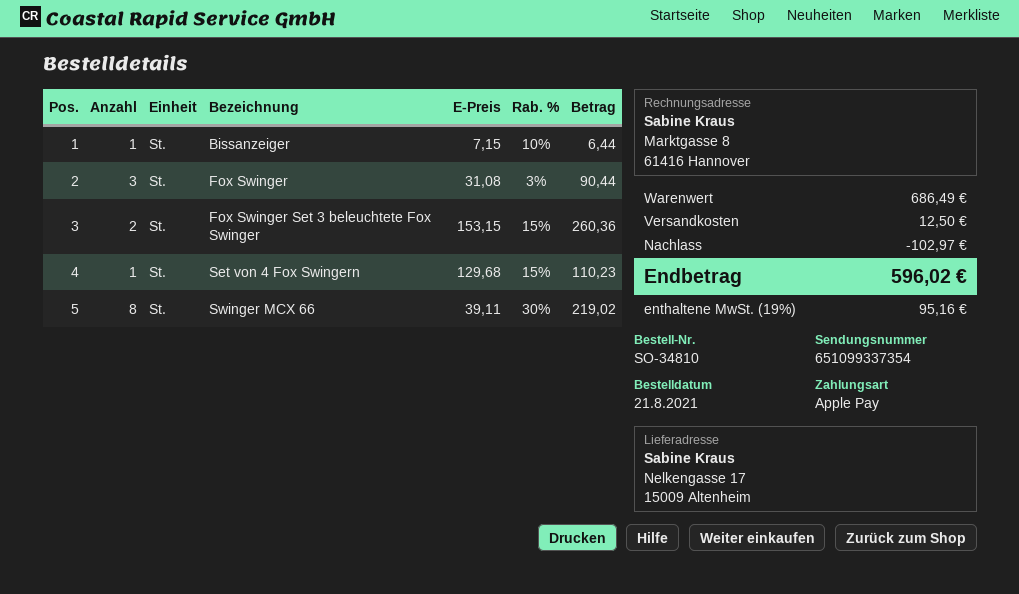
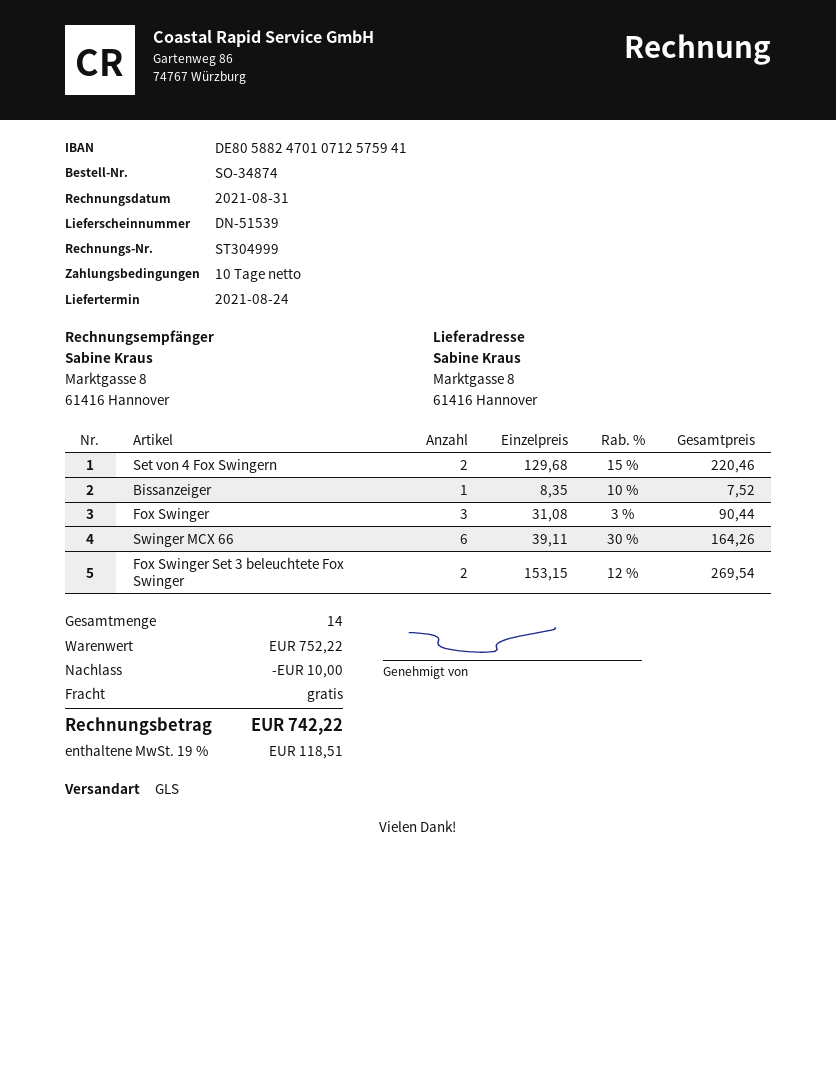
order number: SO-34810 -> SO-34874
ship to: Nelkengasse 17, 15009 Altenheim -> Marktgasse 8, 61416 Hannover
Bissanzeiger: 1 x 7.15 - 10% = 6.44 -> 1 x 8.35 - 10% = 7.52
Fox Swinger Set 3 beleuchtete Fox Swinger: 2 x 153.15 - 15% = 260.36 -> 2 x 153.15 - 12% = 269.54
Set von 4 Fox Swingern: 1 x 129.68 - 15% = 110.23 -> 2 x 129.68 - 15% = 220.46
Swinger MCX 66: 8 x 39.11 - 30% = 219.02 -> 6 x 39.11 - 30% = 164.26
subtotal: 686.49 -> 752.22
discount: 102.97 -> 10.00
shipping: 12.50 -> 0.00
tax: 19% = 95.16 -> 19% = 118.51
total: 596.02 -> 742.22

